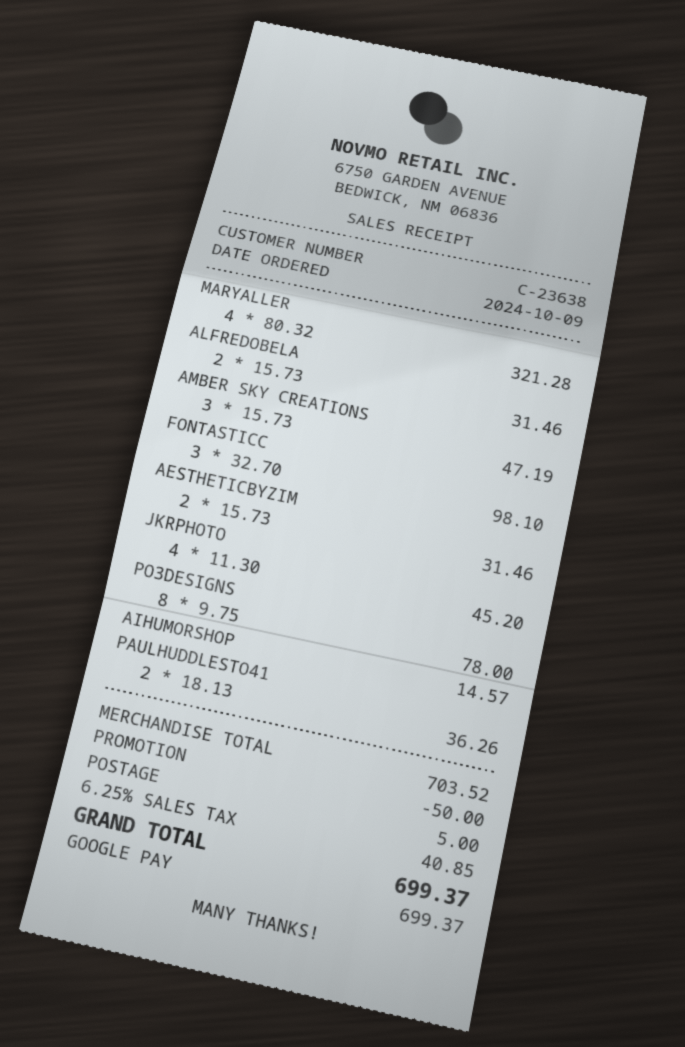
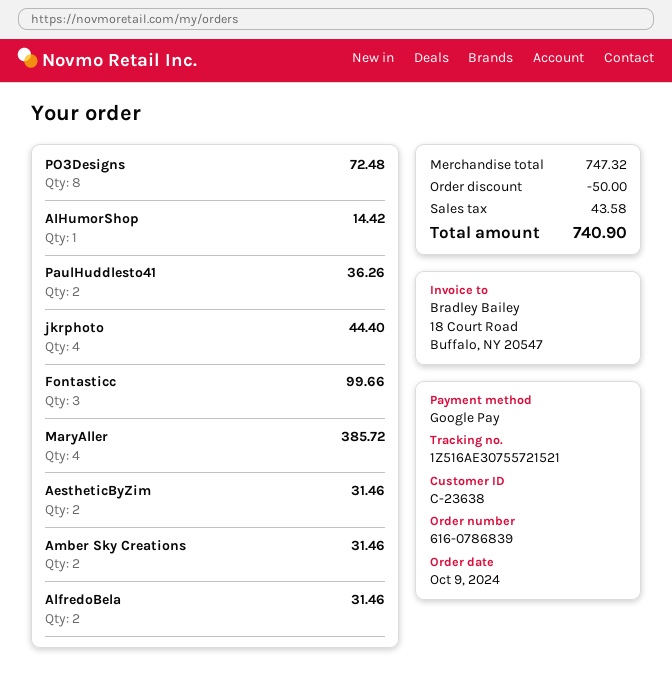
MARYALLER: 4 for 321.28 -> 4 for 385.72
AMBER SKY CREATIONS: 3 for 47.19 -> 2 for 31.46
FONTASTICC: 3 for 98.10 -> 3 for 99.66
JKRPHOTO: 4 for 45.20 -> 4 for 44.40
PO3DESIGNS: 8 for 78.00 -> 8 for 72.48
AIHUMORSHOP: 1 for 14.57 -> 1 for 14.42
subtotal: 703.52 -> 747.32
shipping: 5.00 -> none
tax: 40.85 -> 43.58
total: 699.37 -> 740.90

